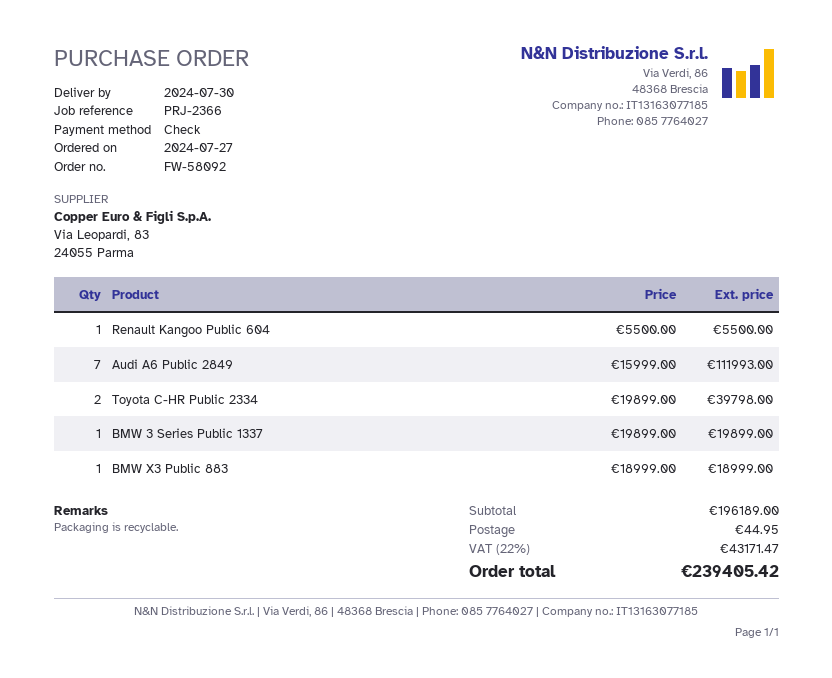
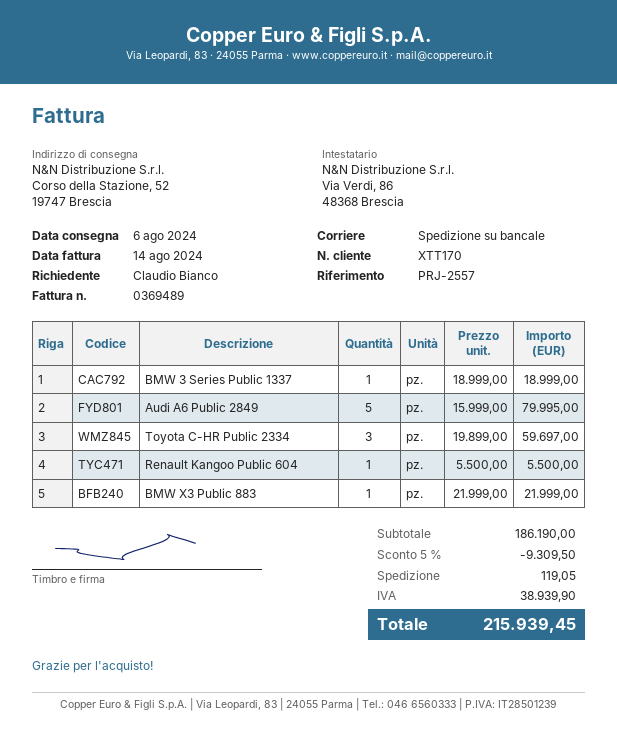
delivery date: 2024-07-30 -> 2024-08-06
reference: PRJ-2366 -> PRJ-2557
Audi A6 Public 2849: 7 x 15999.00 = 111993.00 -> 5 x 15999.00 = 79995.00
Toyota C-HR Public 2334: 2 x 19899.00 = 39798.00 -> 3 x 19899.00 = 59697.00
BMW 3 Series Public 1337: 1 x 19899.00 = 19899.00 -> 1 x 18999.00 = 18999.00
BMW X3 Public 883: 1 x 18999.00 = 18999.00 -> 1 x 21999.00 = 21999.00
subtotal: 196189.00 -> 186190.00
discount: none -> 5% = 9309.50
shipping: 44.95 -> 119.05
tax: 43171.47 -> 38939.90
total: 239405.42 -> 215939.45

